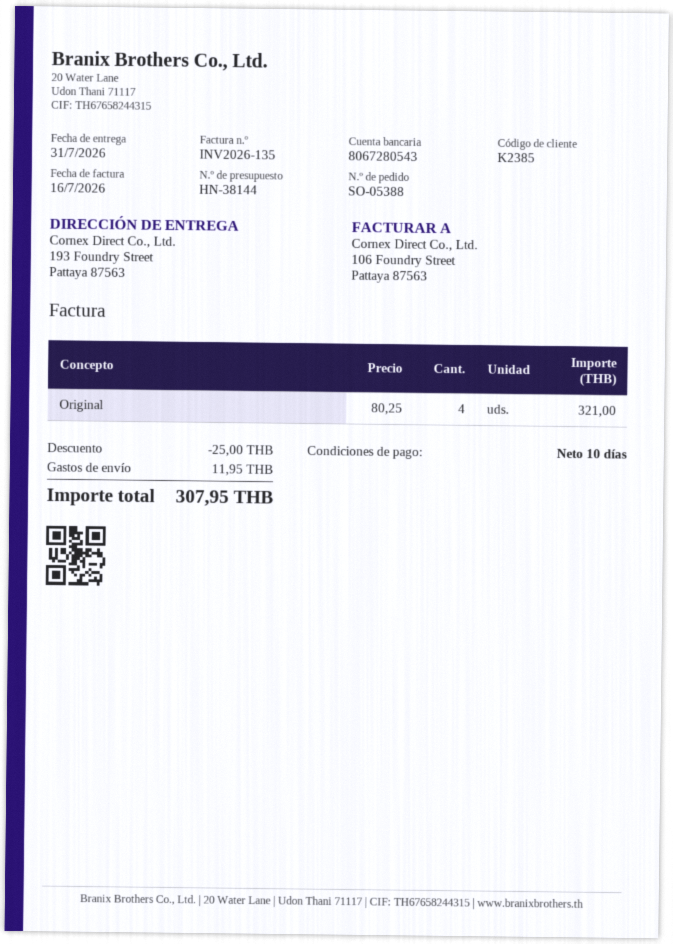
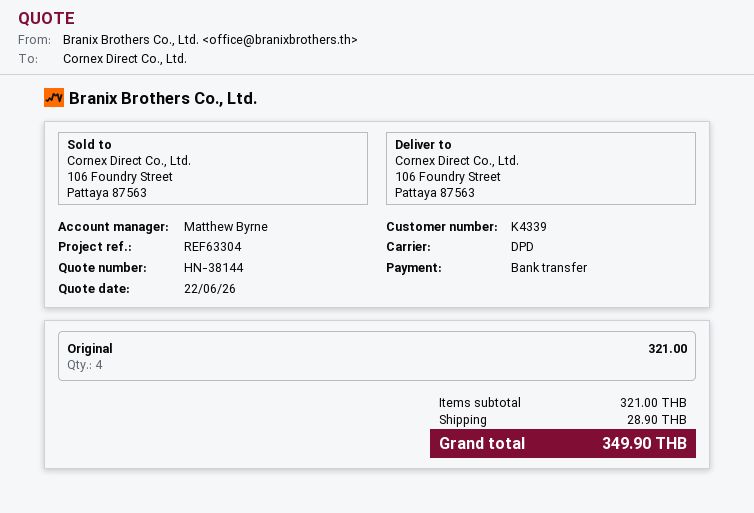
customer number: K2385 -> K4339
ship to: 193 Foundry Street, Pattaya 87563 -> 106 Foundry Street, Pattaya 87563
discount: 25.00 -> none
shipping: 11.95 -> 28.90
total: 307.95 -> 349.90

